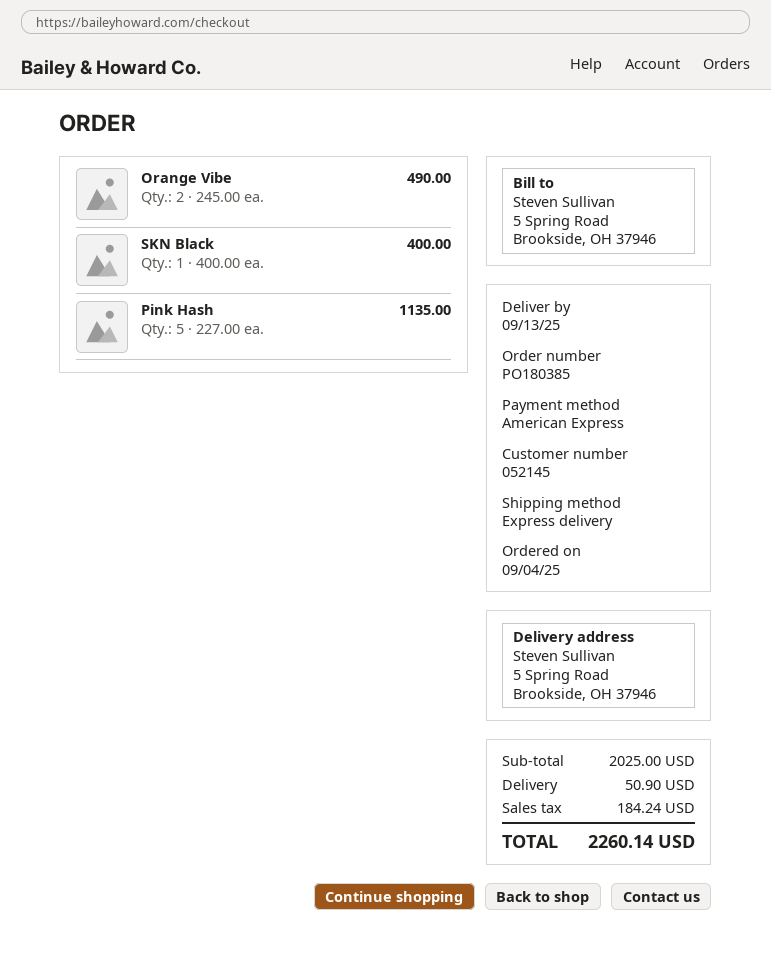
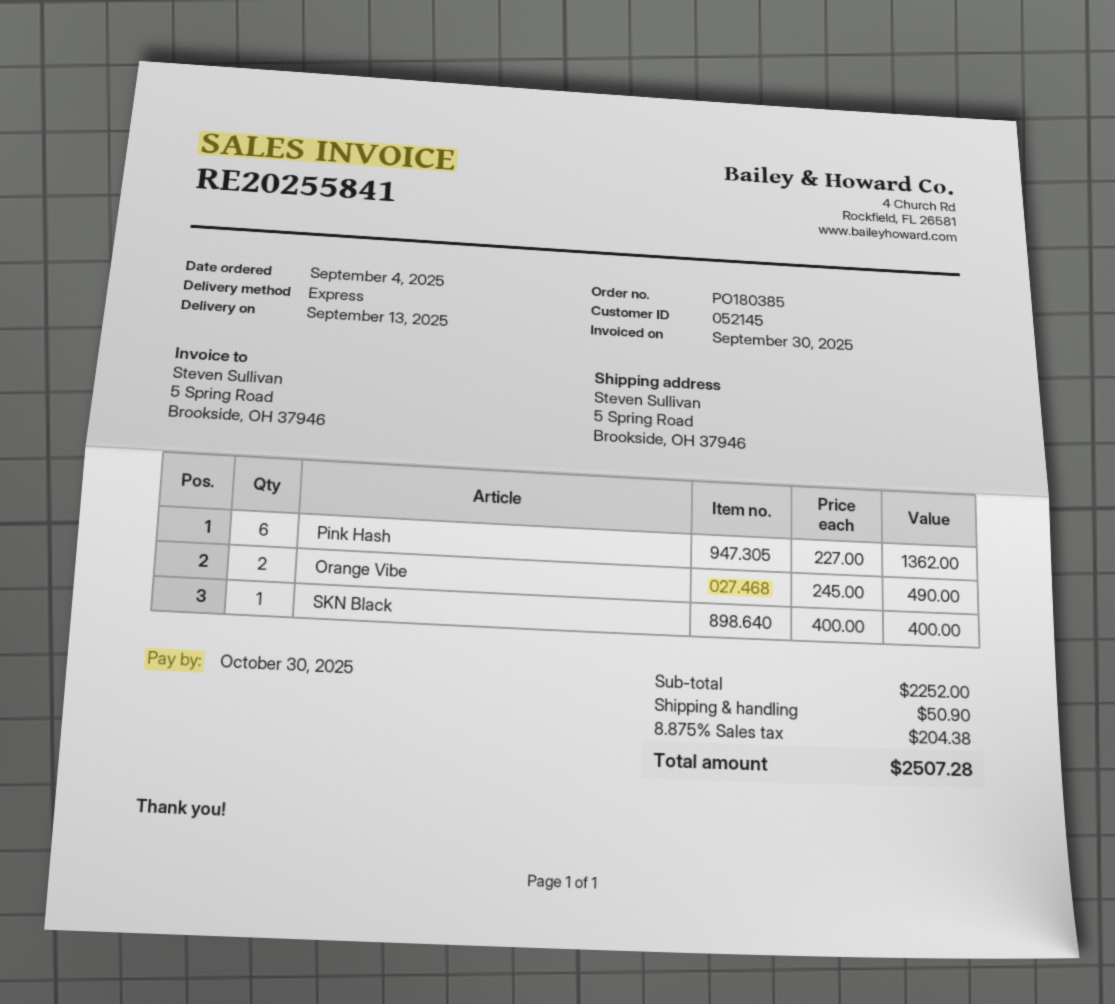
Pink Hash: 5 x 227.00 = 1135.00 -> 6 x 227.00 = 1362.00
subtotal: 2025.00 -> 2252.00
tax: 184.24 -> 204.38
total: 2260.14 -> 2507.28

